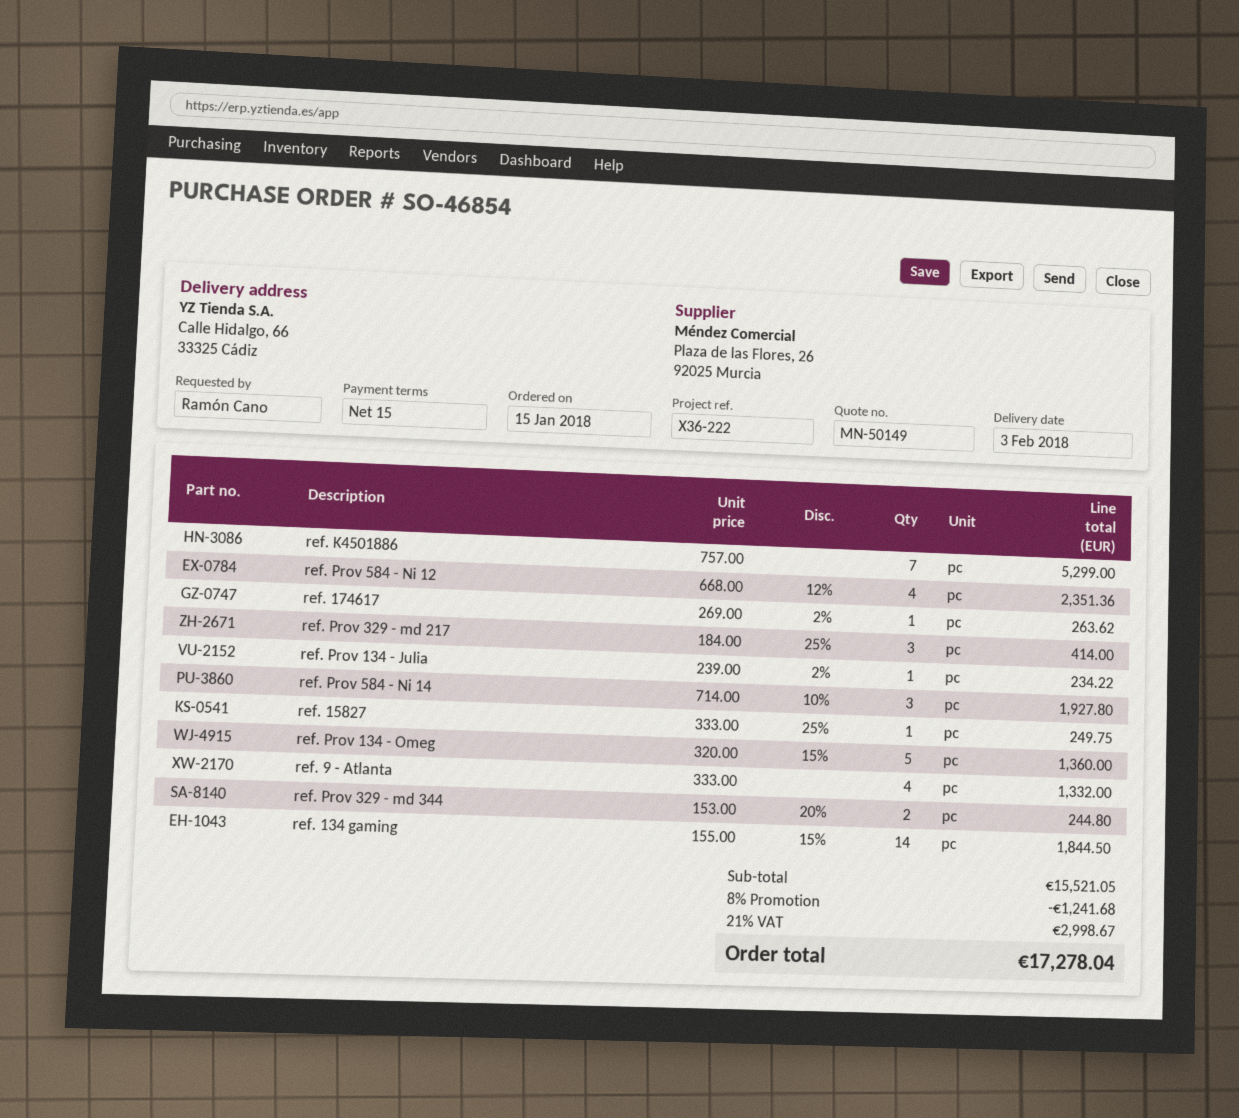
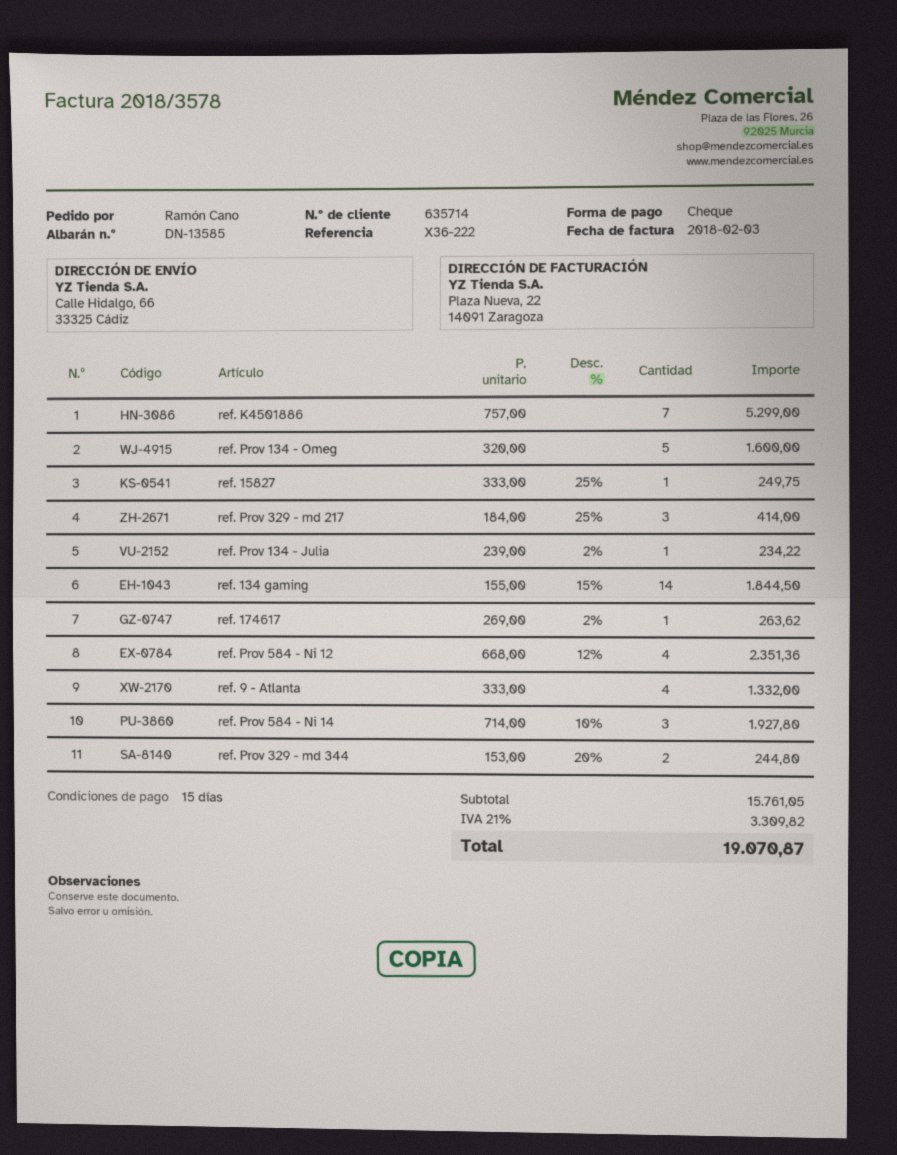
ref. Prov 134 - Omeg: 5 x 320.00 - 15% = 1360.00 -> 5 x 320.00 = 1600.00
subtotal: 15521.05 -> 15761.05
discount: 8% = 1241.68 -> none
tax: 21% = 2998.67 -> 21% = 3309.82
total: 17278.04 -> 19070.87

